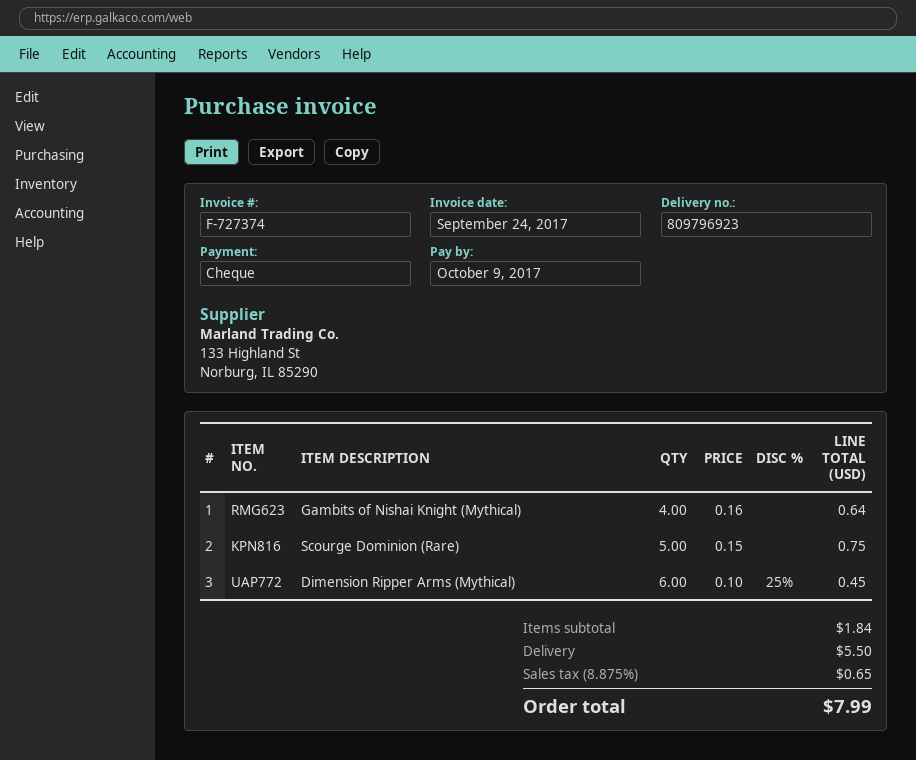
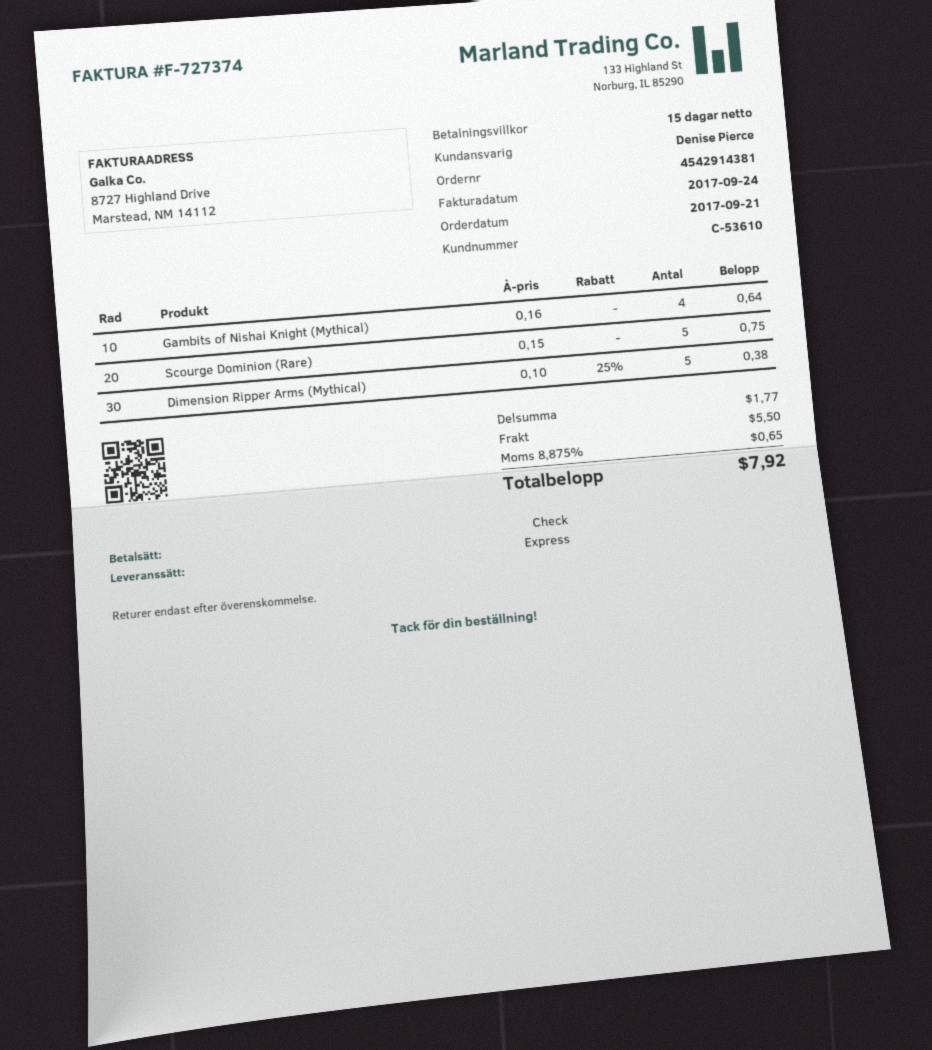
Dimension Ripper Arms (Mythical): 6 x 0.10 - 25% = 0.45 -> 5 x 0.10 - 25% = 0.38
subtotal: 1.84 -> 1.77
total: 7.99 -> 7.92

